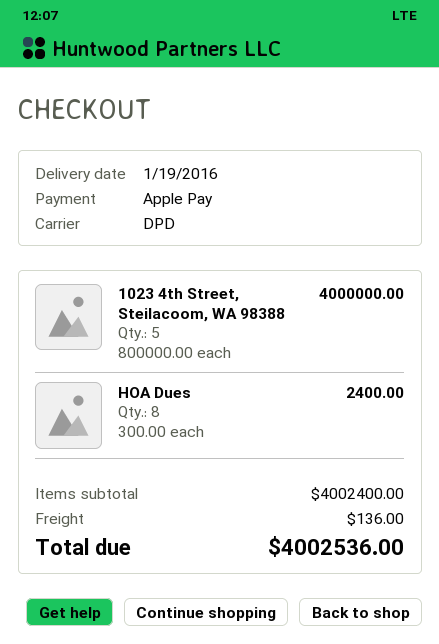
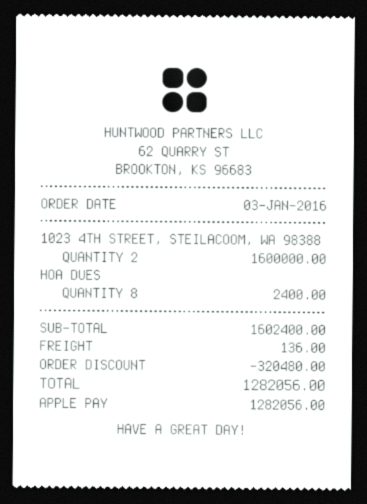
1023 4th Street, Steilacoom, WA 98388: 5 for 4000000.00 -> 2 for 1600000.00
subtotal: 4002400.00 -> 1602400.00
discount: none -> 320480.00
total: 4002536.00 -> 1282056.00

